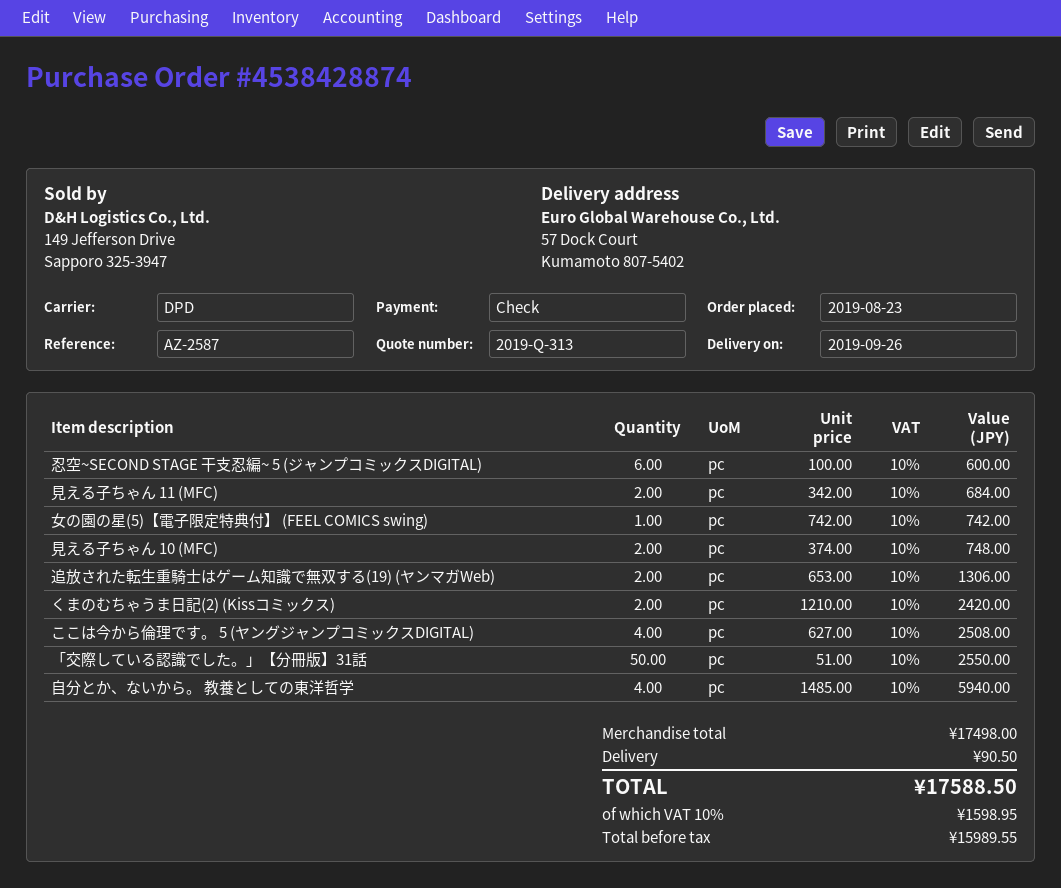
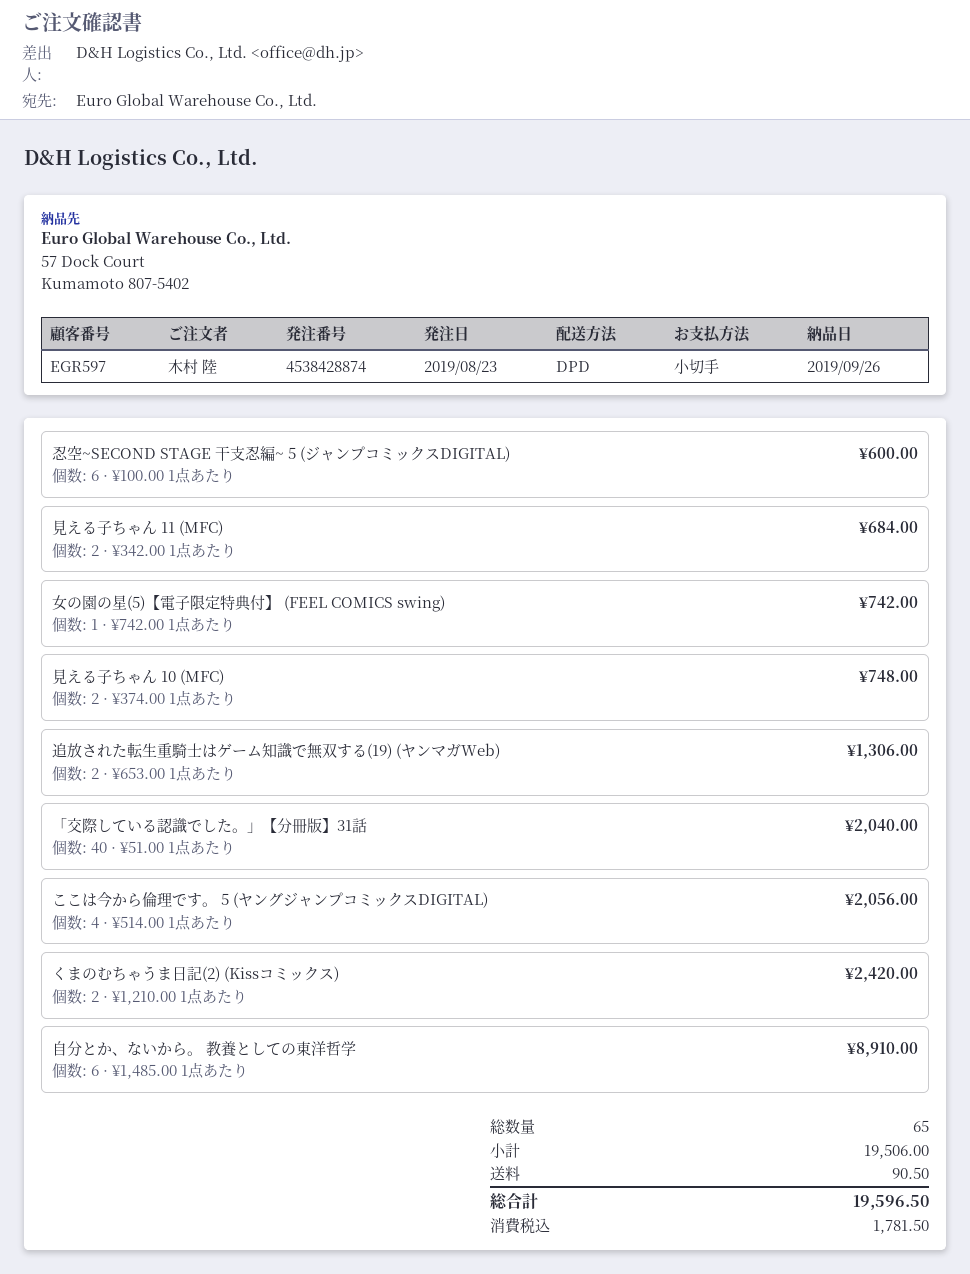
ここは今から倫理です。 5 (ヤングジャンプコミックスDIGITAL): 4 x 627.00 = 2508.00 -> 4 x 514.00 = 2056.00
「交際している認識でした。」【分冊版】31話: 50 x 51.00 = 2550.00 -> 40 x 51.00 = 2040.00
自分とか、ないから。 教養としての東洋哲学: 4 x 1485.00 = 5940.00 -> 6 x 1485.00 = 8910.00
subtotal: 17498.00 -> 19506.00
tax: 1598.95 -> 1781.50
total: 17588.50 -> 19596.50

